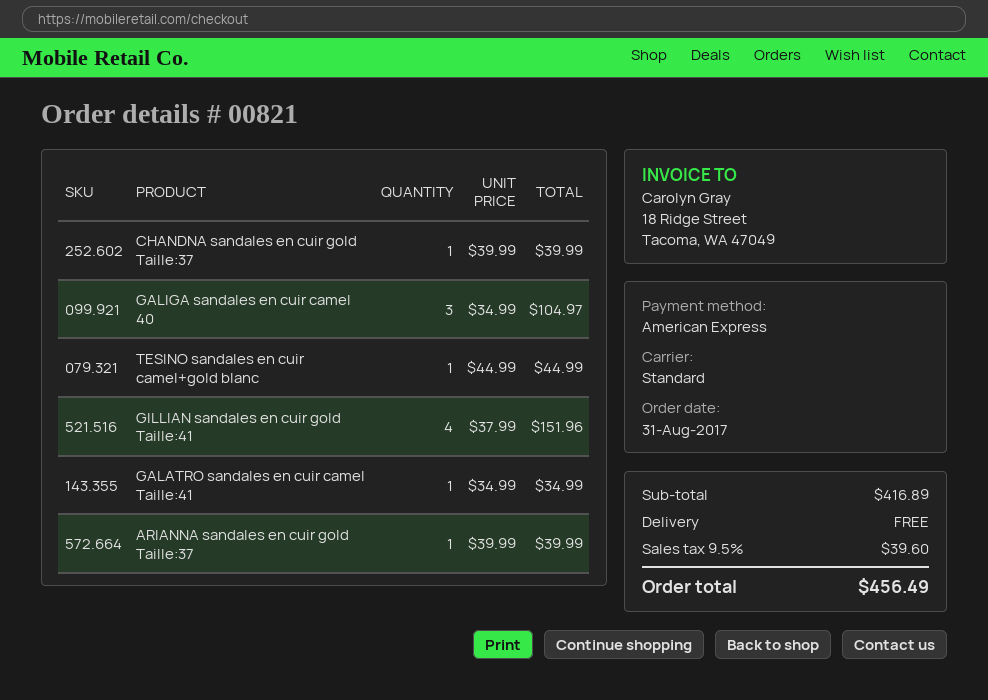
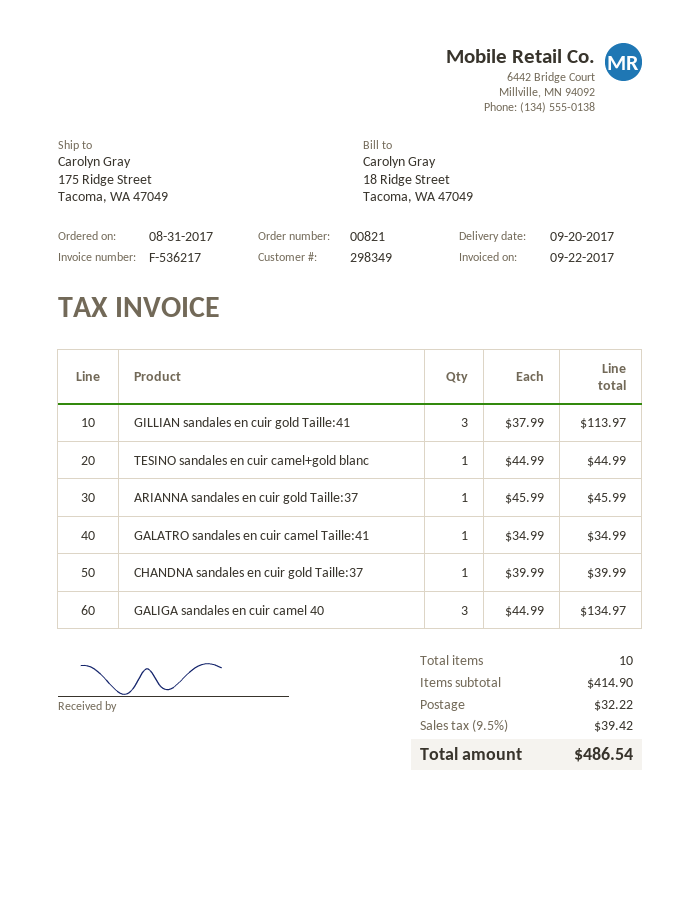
GALIGA sandales en cuir camel 40: 3 x 34.99 = 104.97 -> 3 x 44.99 = 134.97
GILLIAN sandales en cuir gold Taille:41: 4 x 37.99 = 151.96 -> 3 x 37.99 = 113.97
ARIANNA sandales en cuir gold Taille:37: 1 x 39.99 = 39.99 -> 1 x 45.99 = 45.99
subtotal: 416.89 -> 414.90
shipping: 0.00 -> 32.22
tax: 9.5% = 39.60 -> 9.5% = 39.42
total: 456.49 -> 486.54

